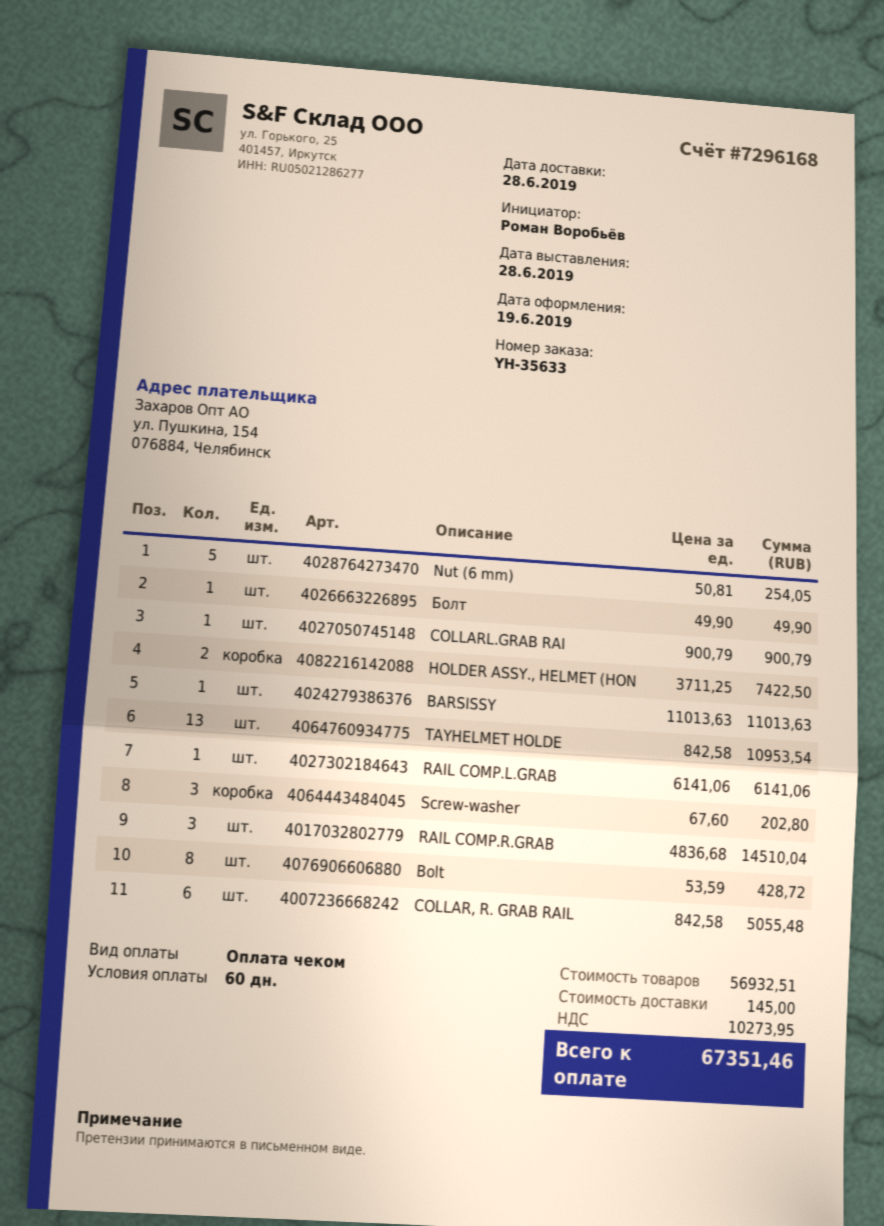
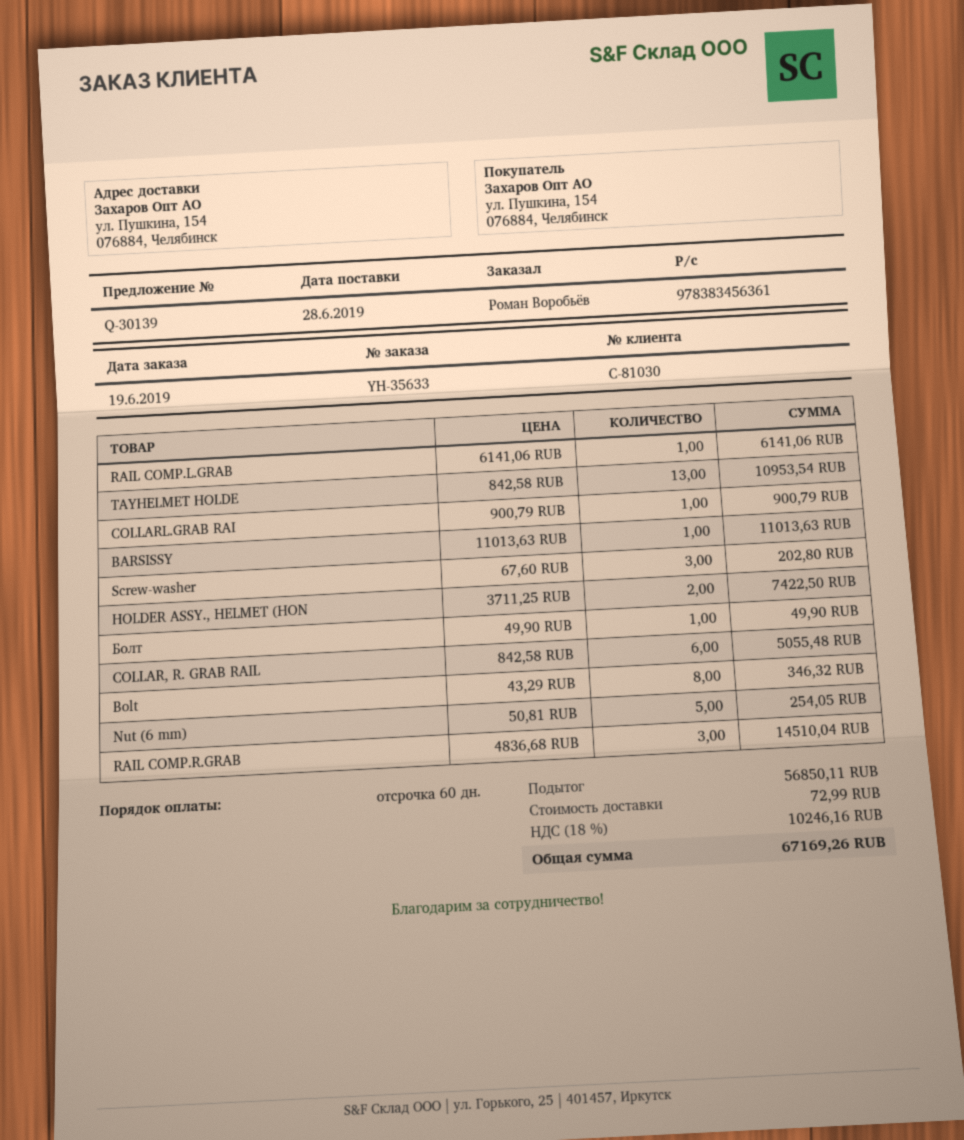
Bolt: 8 x 53.59 = 428.72 -> 8 x 43.29 = 346.32
subtotal: 56932.51 -> 56850.11
shipping: 145.00 -> 72.99
tax: 10273.95 -> 10246.16
total: 67351.46 -> 67169.26

